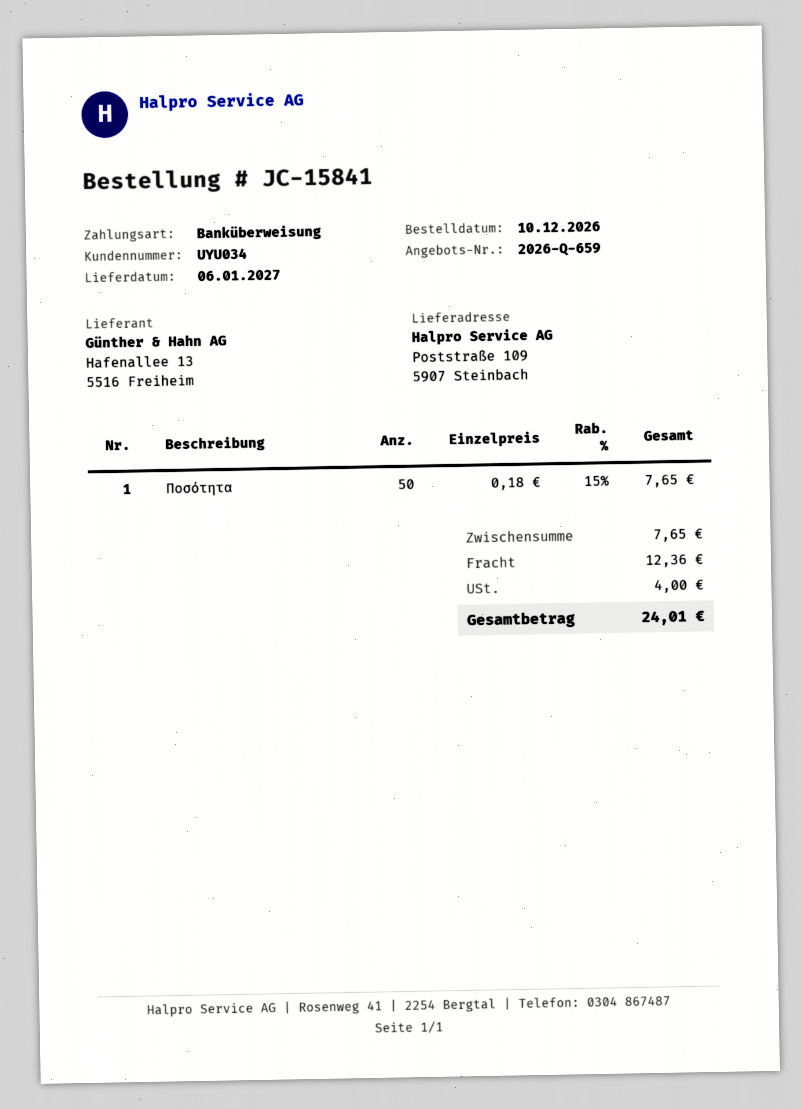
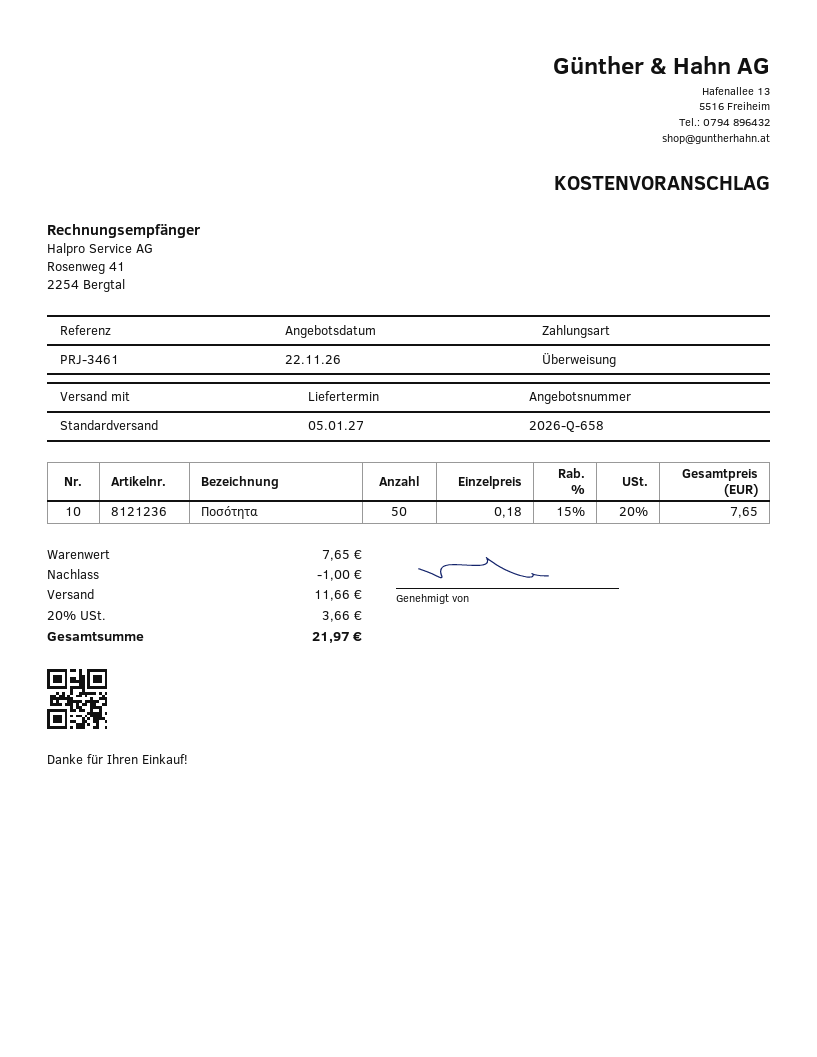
quote number: 2026-Q-659 -> 2026-Q-658
delivery date: 2027-01-06 -> 2027-01-05
discount: none -> 1.00
shipping: 12.36 -> 11.66
tax: 4.00 -> 3.66
total: 24.01 -> 21.97

